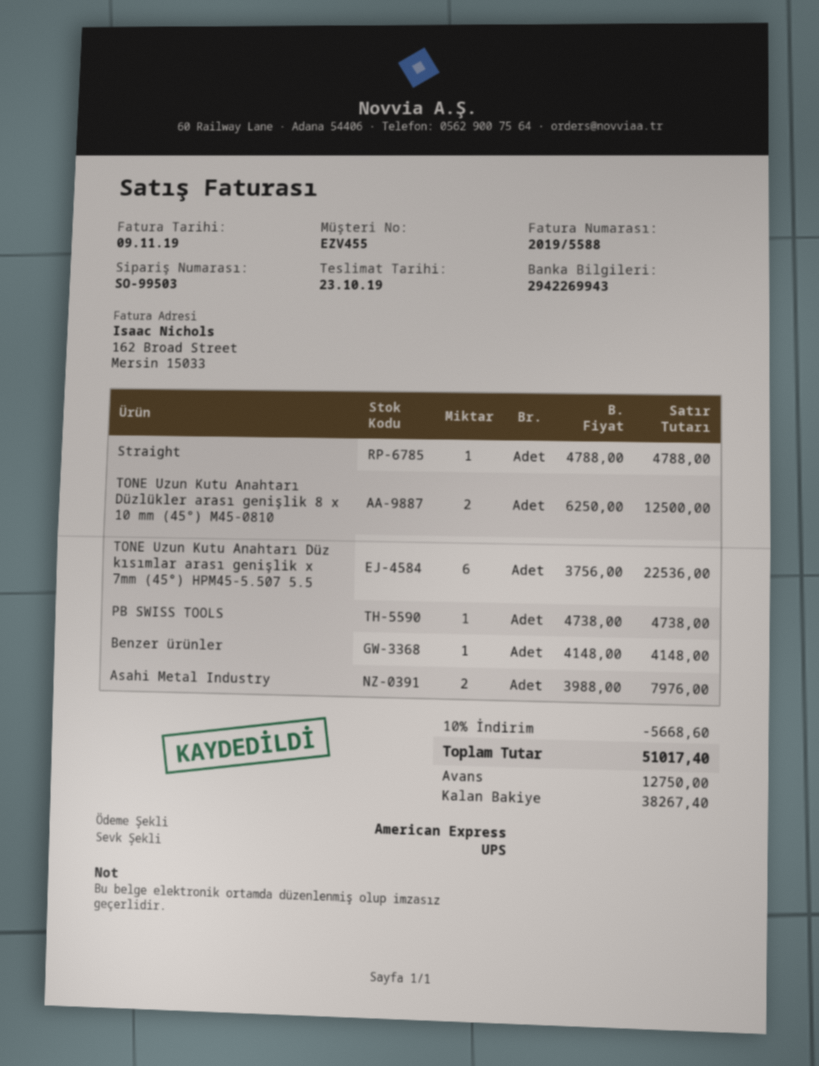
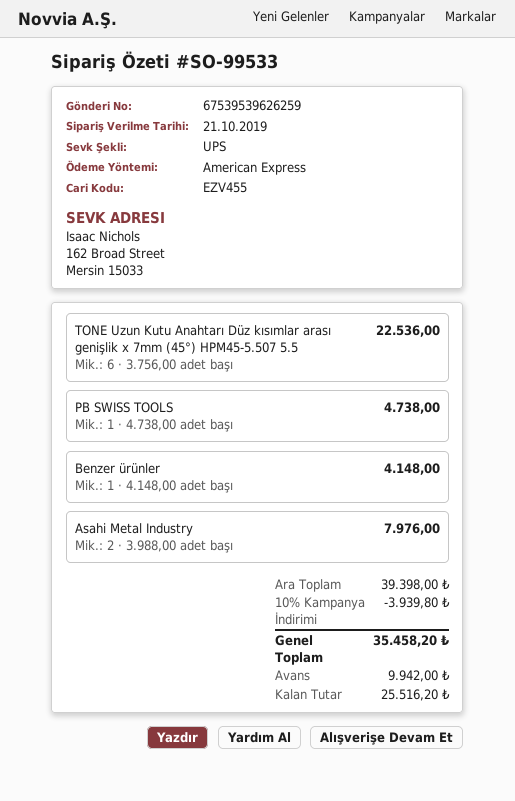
order number: SO-99503 -> SO-99533
Straight: 1 x 4788.00 = 4788.00 -> none
TONE Uzun Kutu Anahtarı Düzlükler arası genişlik 8 x 10 mm (45°) M45-0810: 2 x 6250.00 = 12500.00 -> none
discount: 10% = 5668.60 -> 10% = 3939.80
total: 51017.40 -> 35458.20
deposit: 12750.00 -> 9942.00
balance: 38267.40 -> 25516.20

